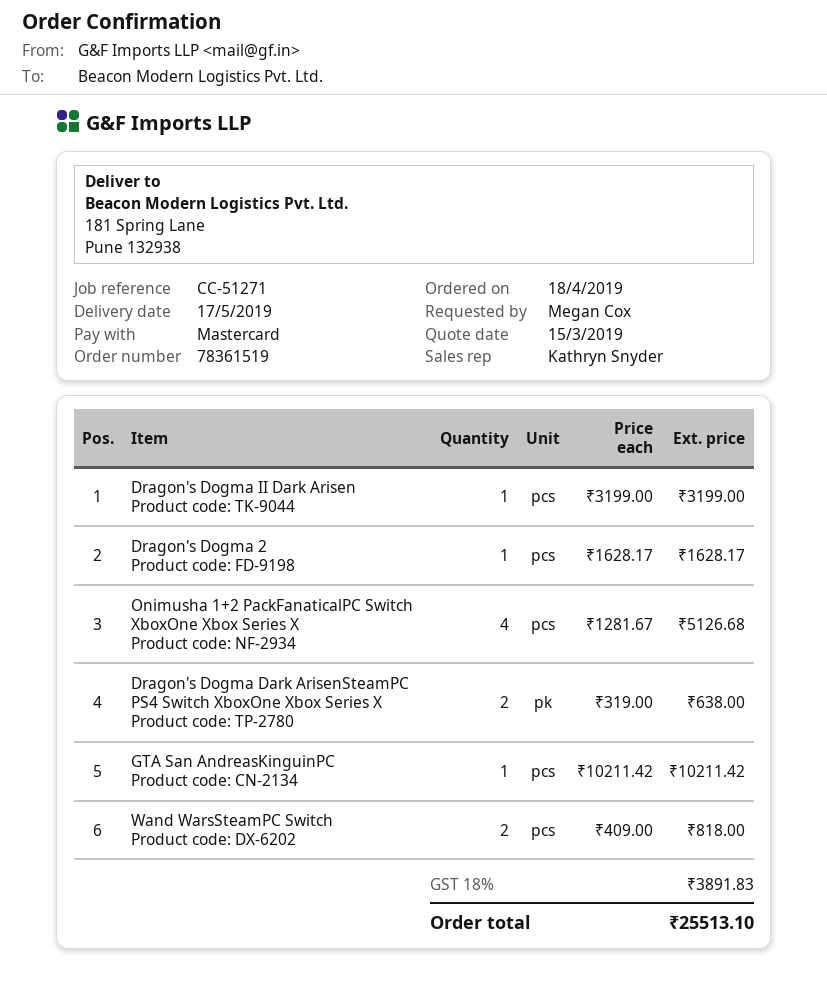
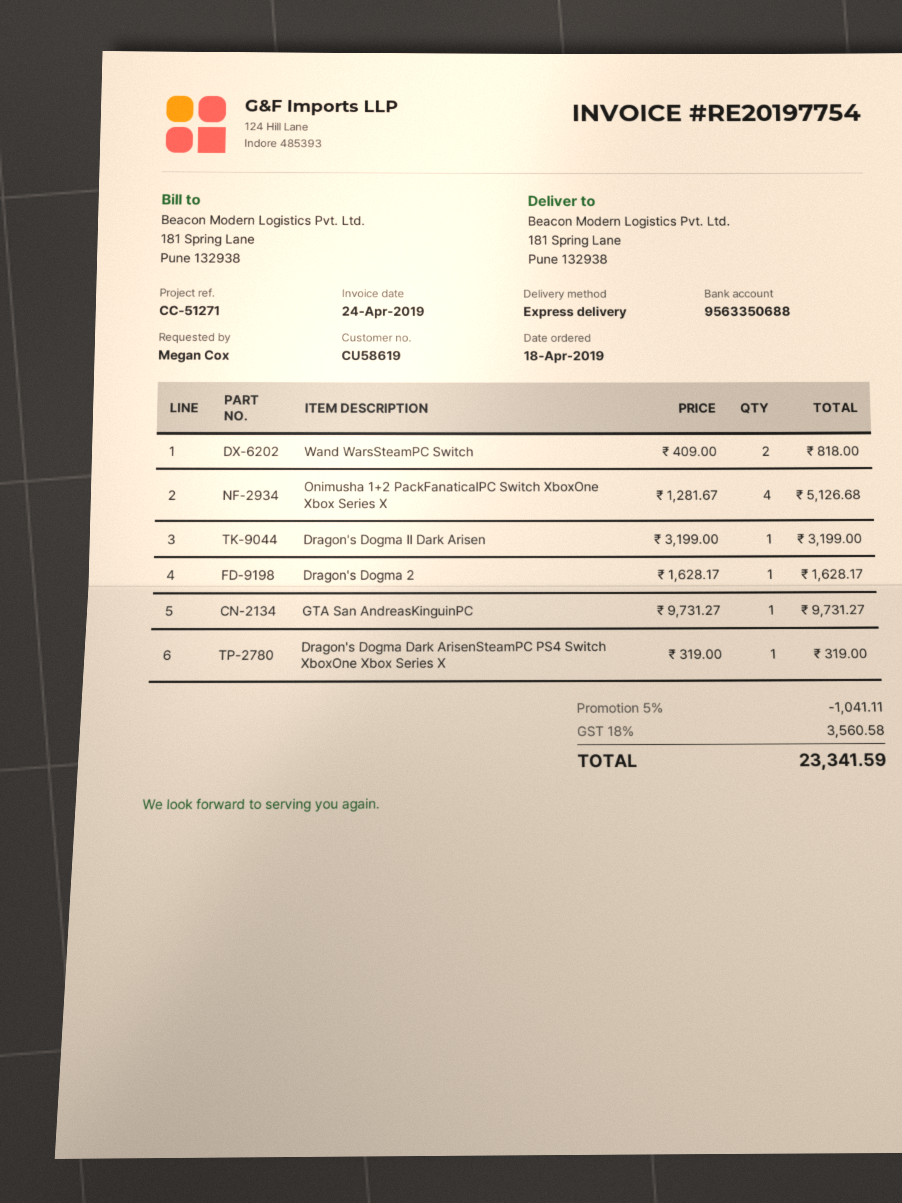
Dragon's Dogma Dark ArisenSteamPC PS4 Switch XboxOne Xbox Series X: 2 x 319.00 = 638.00 -> 1 x 319.00 = 319.00
GTA San AndreasKinguinPC: 1 x 10211.42 = 10211.42 -> 1 x 9731.27 = 9731.27
discount: none -> 5% = 1041.11
tax: 18% = 3891.83 -> 18% = 3560.58
total: 25513.10 -> 23341.59

